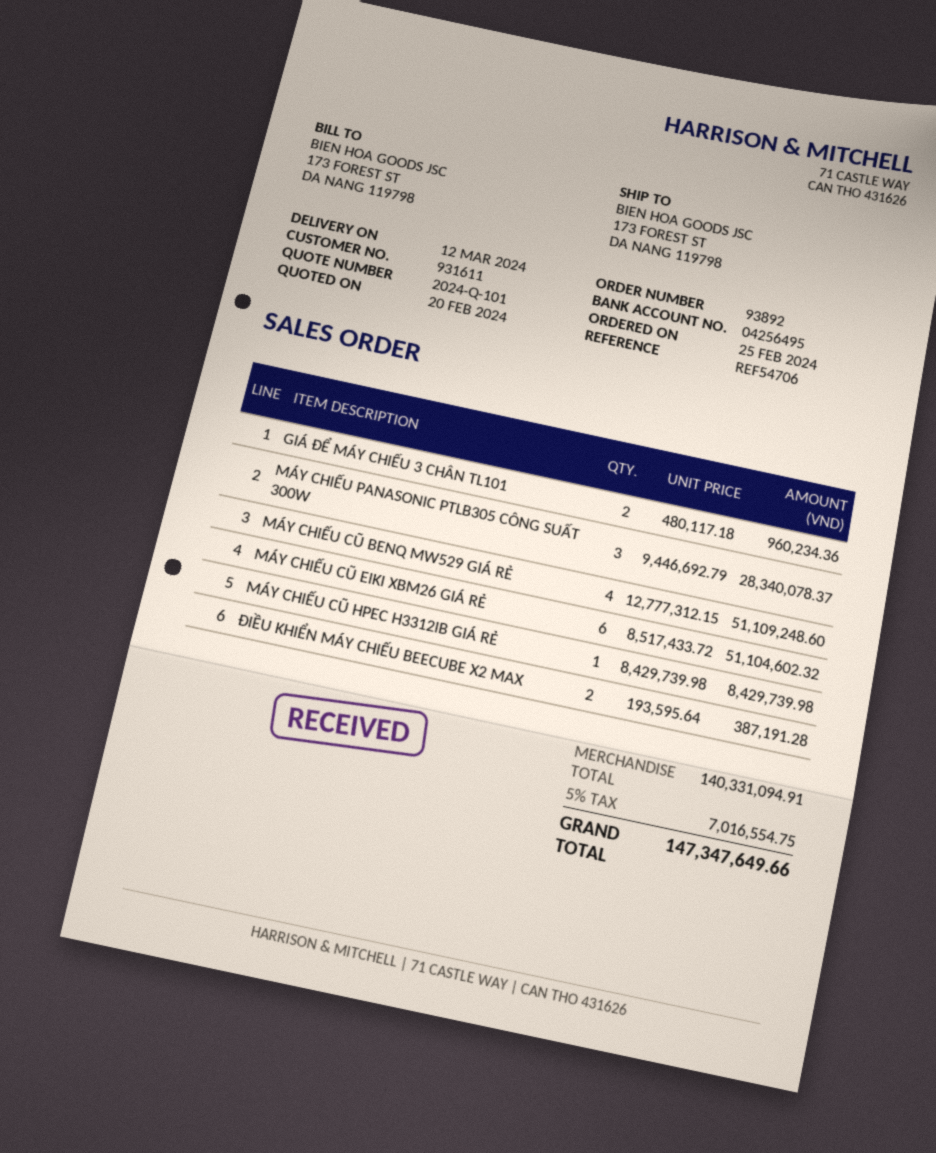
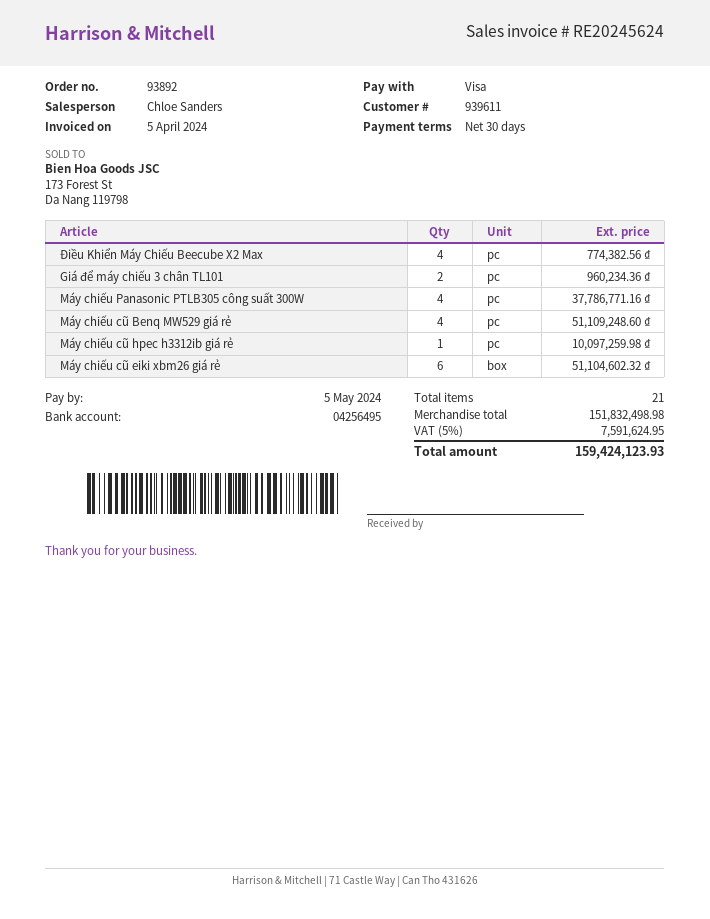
customer number: 931611 -> 939611
MÁY CHIẾU PANASONIC PTLB305 CÔNG SUẤT 300W: 3 for 28340078.37 -> 4 for 37786771.16
MÁY CHIẾU CŨ HPEC H3312IB GIÁ RẺ: 1 for 8429739.98 -> 1 for 10097259.98
ĐIỀU KHIỂN MÁY CHIẾU BEECUBE X2 MAX: 2 for 387191.28 -> 4 for 774382.56
subtotal: 140331094.91 -> 151832498.98
tax: 5% = 7016554.75 -> 5% = 7591624.95
total: 147347649.66 -> 159424123.93

